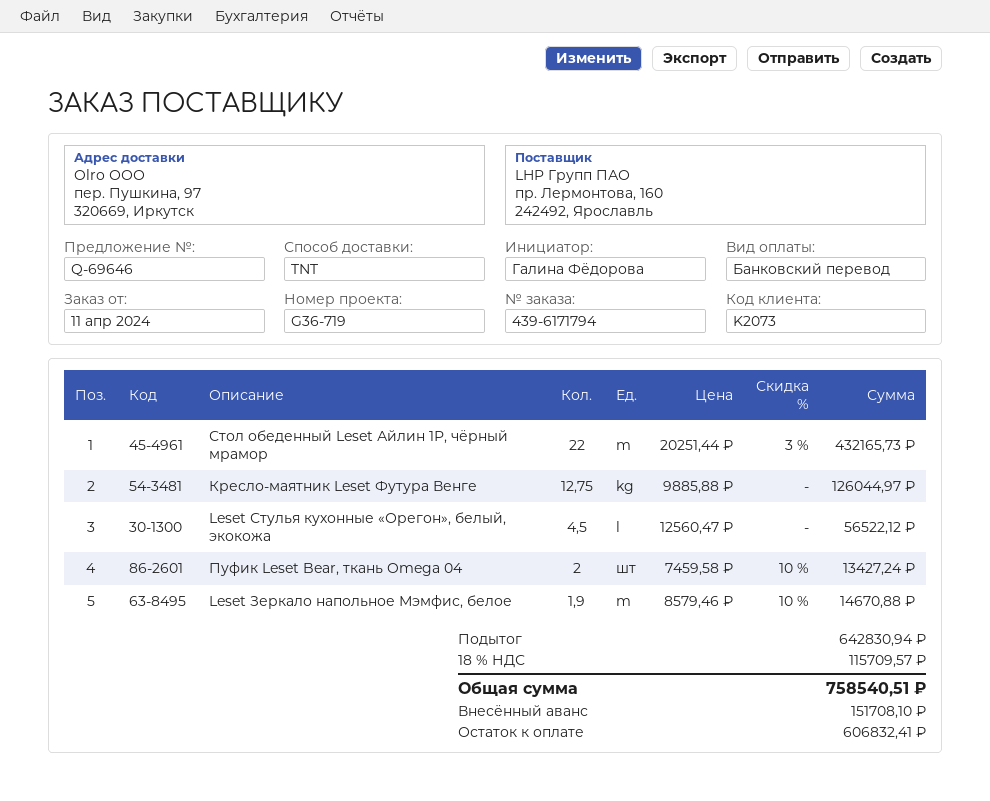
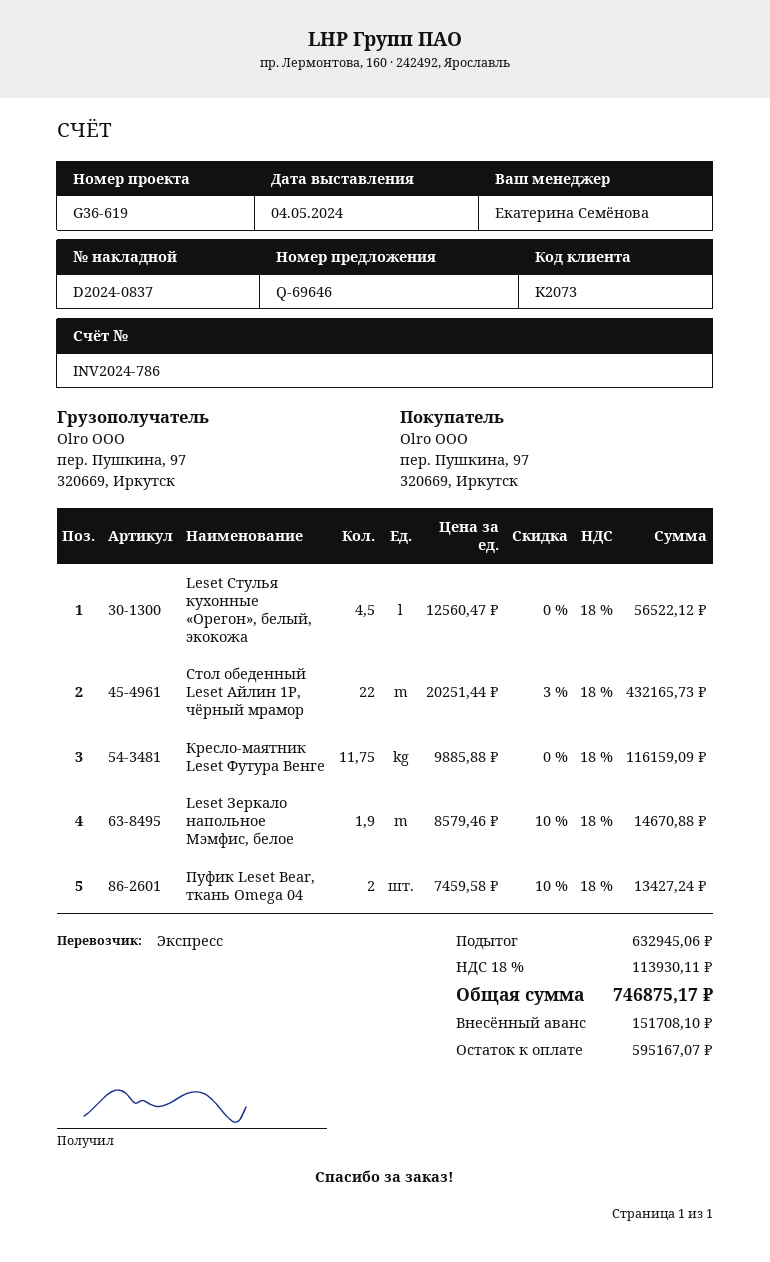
reference: G36-719 -> G36-619
shipping method: TNT -> express
Кресло-маятник Leset Футура Венге: 12.75 x 9885.88 = 126044.97 -> 11.75 x 9885.88 = 116159.09
subtotal: 642830.94 -> 632945.06
tax: 18% = 115709.57 -> 18% = 113930.11
total: 758540.51 -> 746875.17
balance: 606832.41 -> 595167.07

